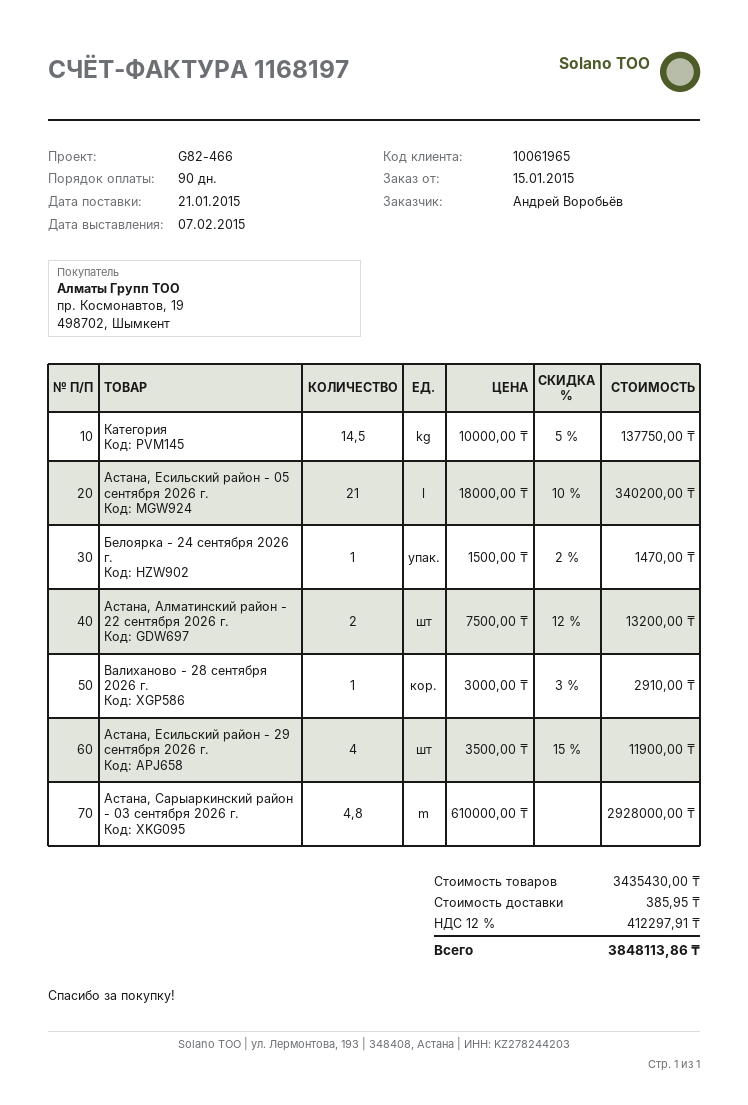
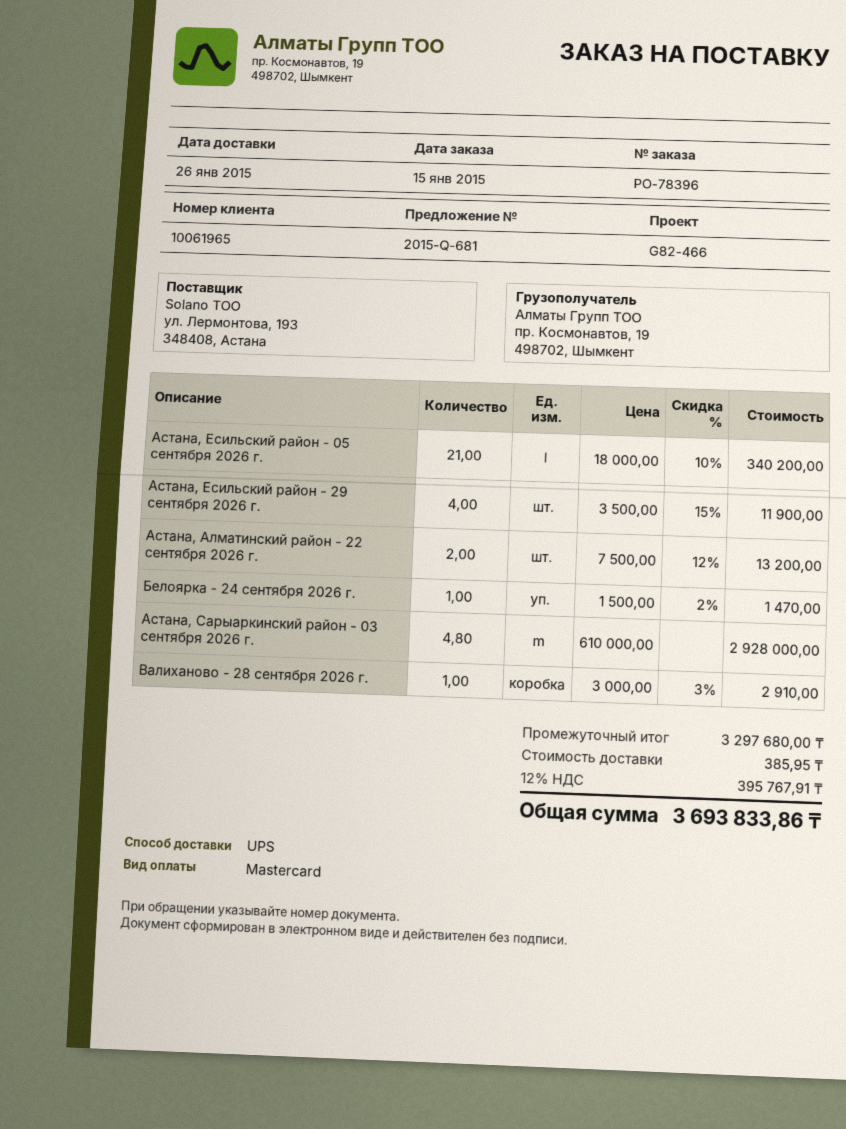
delivery date: 2015-01-21 -> 2015-01-26
Категория: 14.5 x 10000.00 - 5% = 137750.00 -> none
subtotal: 3435430.00 -> 3297680.00
tax: 12% = 412297.91 -> 12% = 395767.91
total: 3848113.86 -> 3693833.86

